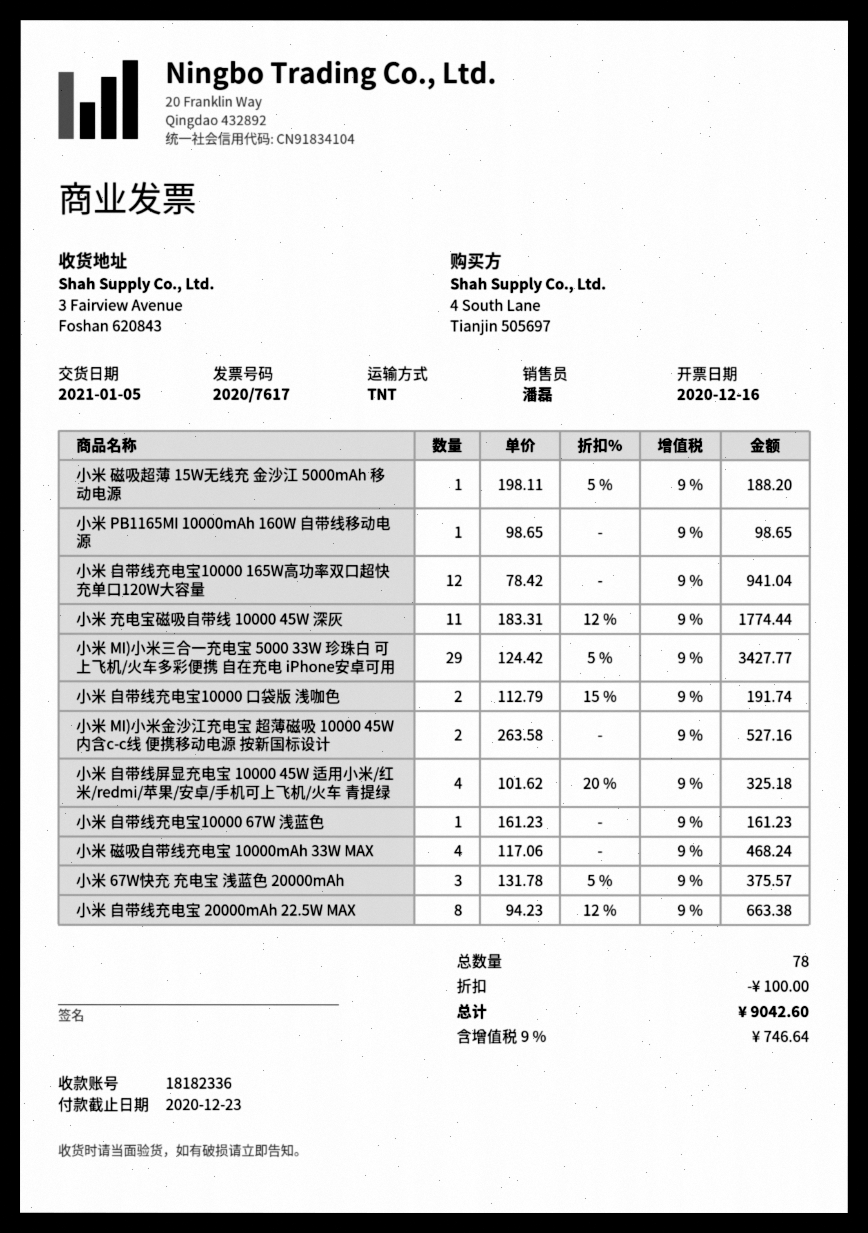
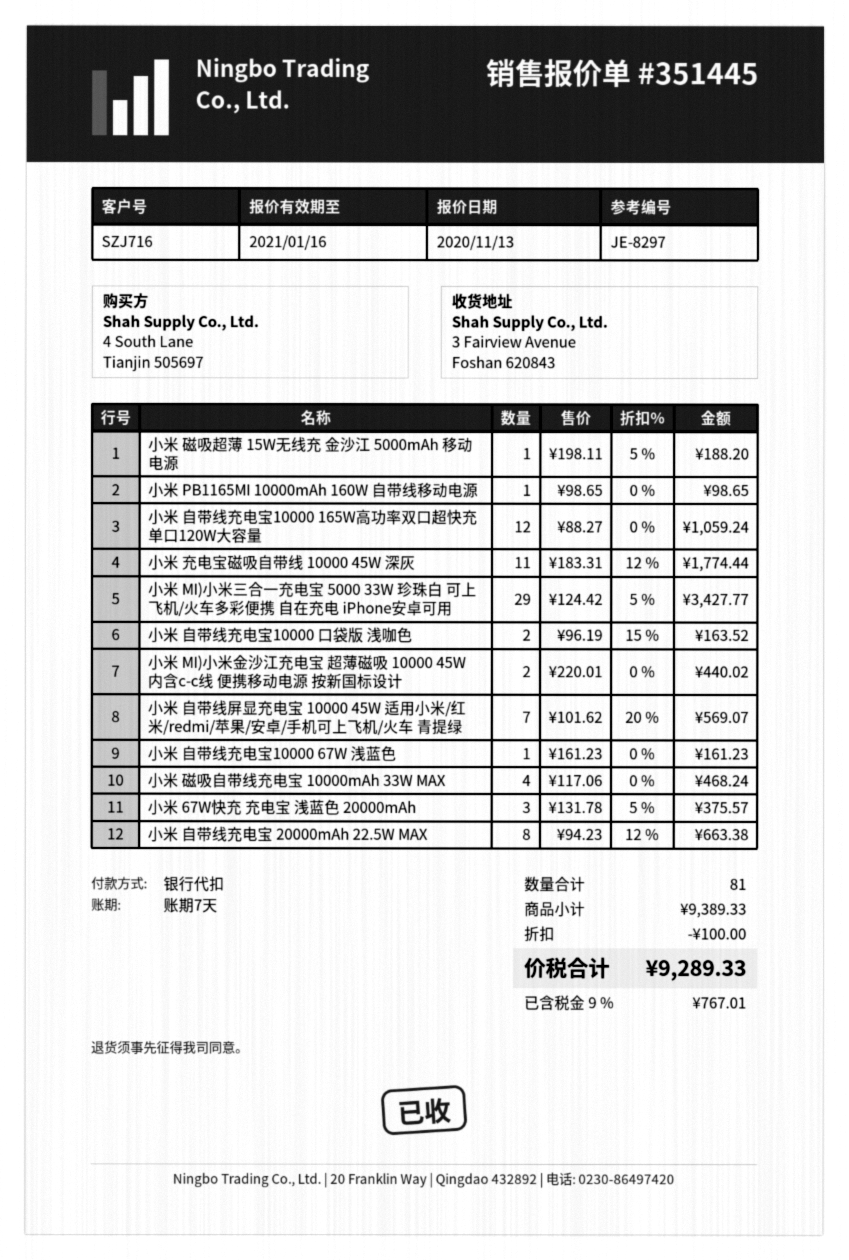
小米 自带线充电宝10000 165W高功率双口超快充单口120W大容量: 12 x 78.42 = 941.04 -> 12 x 88.27 = 1059.24
小米 自带线充电宝10000 口袋版 浅咖色: 2 x 112.79 - 15% = 191.74 -> 2 x 96.19 - 15% = 163.52
小米 MI)小米金沙江充电宝 超薄磁吸 10000 45W 内含c-c线 便携移动电源 按新国标设计: 2 x 263.58 = 527.16 -> 2 x 220.01 = 440.02
小米 自带线屏显充电宝 10000 45W 适用小米/红米/redmi/苹果/安卓/手机可上飞机/火车 青提绿: 4 x 101.62 - 20% = 325.18 -> 7 x 101.62 - 20% = 569.07
total quantity: 78 -> 81
tax: 9% = 746.64 -> 9% = 767.01
total: 9042.60 -> 9289.33

